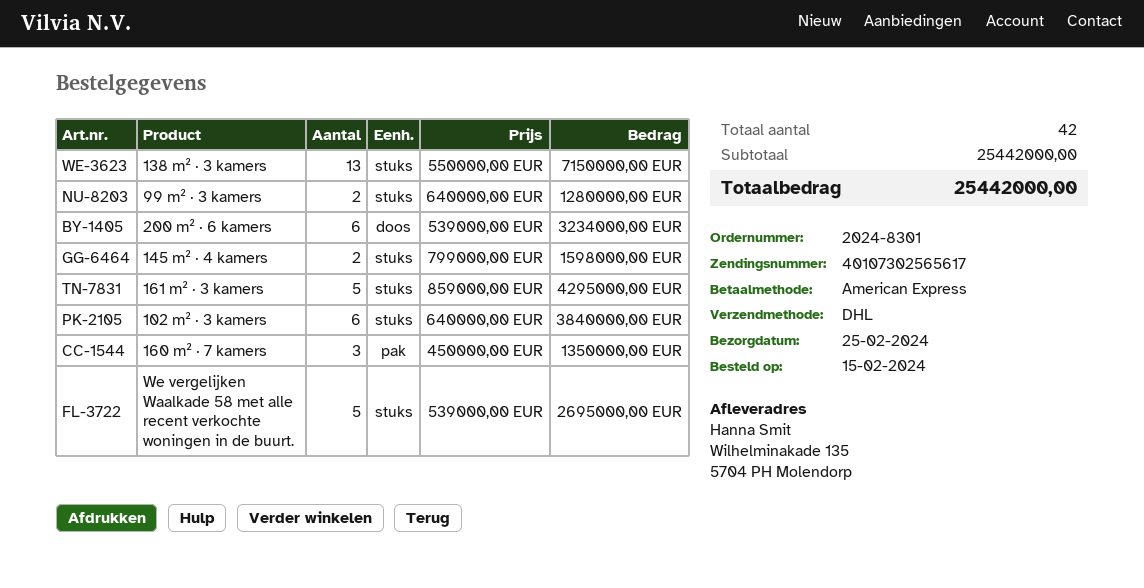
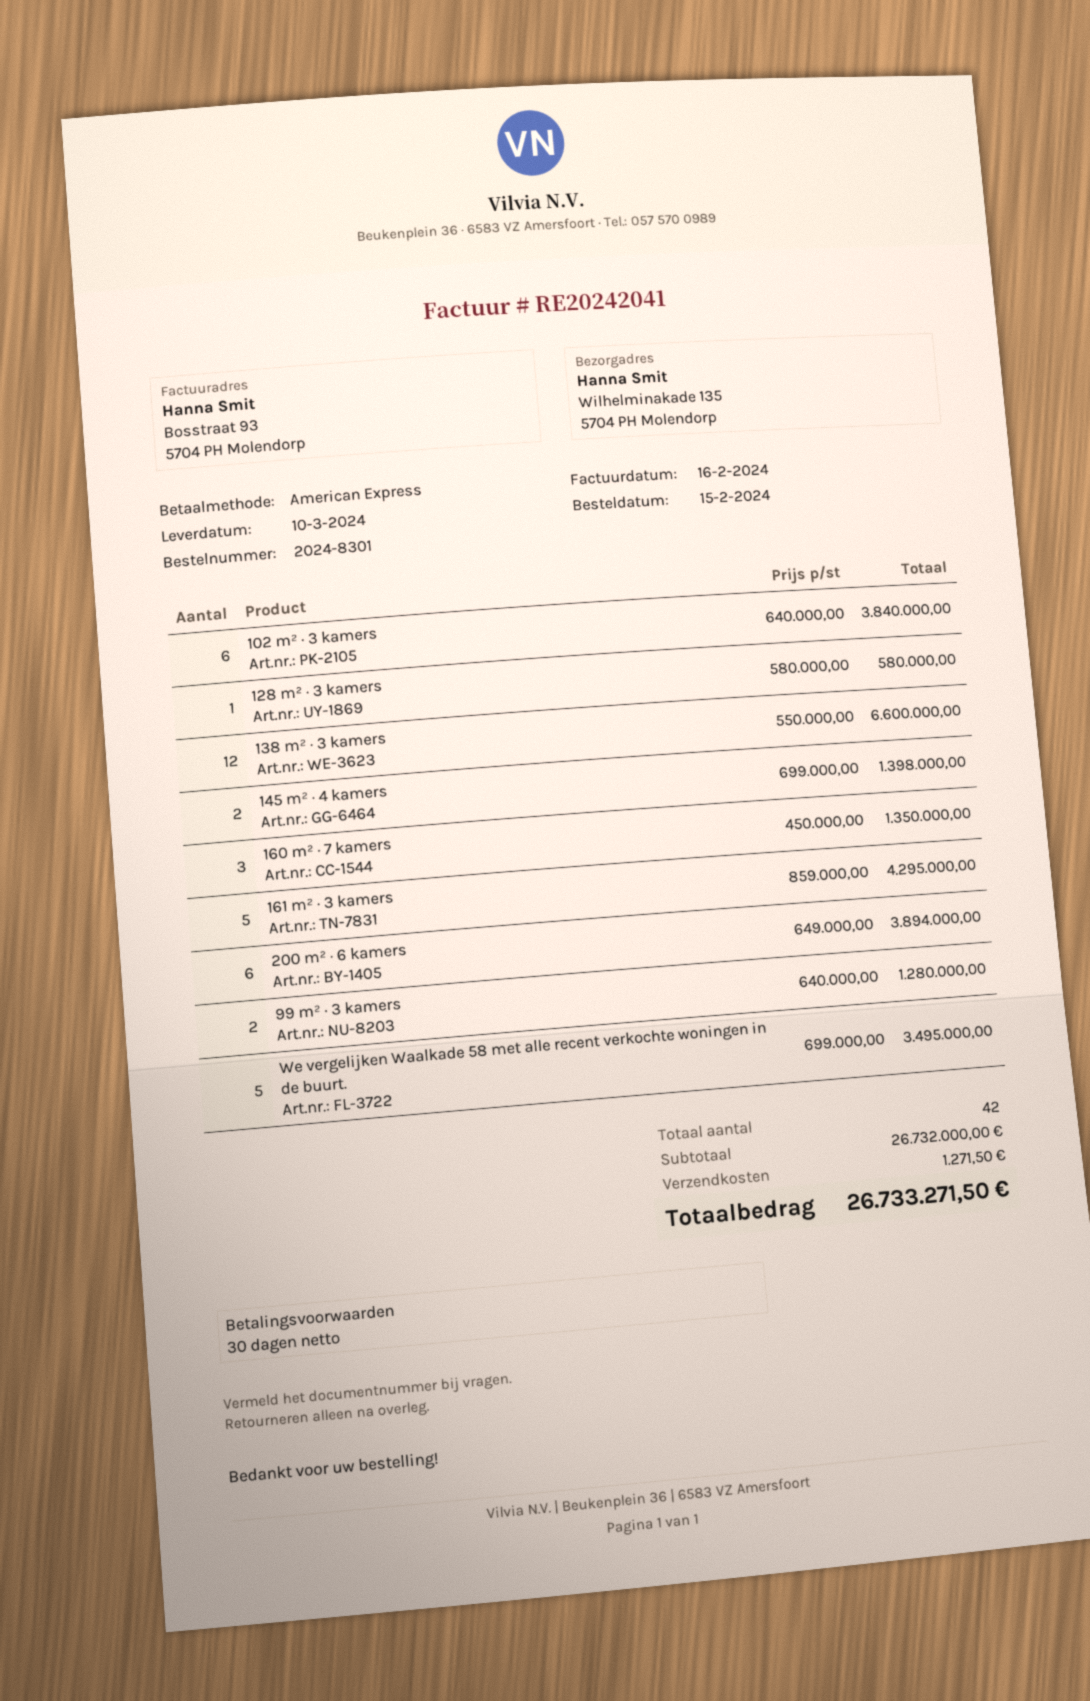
delivery date: 2024-02-25 -> 2024-03-10
138 m² · 3 kamers: 13 x 550000.00 = 7150000.00 -> 12 x 550000.00 = 6600000.00
200 m² · 6 kamers: 6 x 539000.00 = 3234000.00 -> 6 x 649000.00 = 3894000.00
145 m² · 4 kamers: 2 x 799000.00 = 1598000.00 -> 2 x 699000.00 = 1398000.00
We vergelijken Waalkade 58 met alle recent verkochte woningen in de buurt.: 5 x 539000.00 = 2695000.00 -> 5 x 699000.00 = 3495000.00
128 m² · 3 kamers: none -> 1 x 580000.00 = 580000.00
subtotal: 25442000.00 -> 26732000.00
shipping: none -> 1271.50
total: 25442000.00 -> 26733271.50

